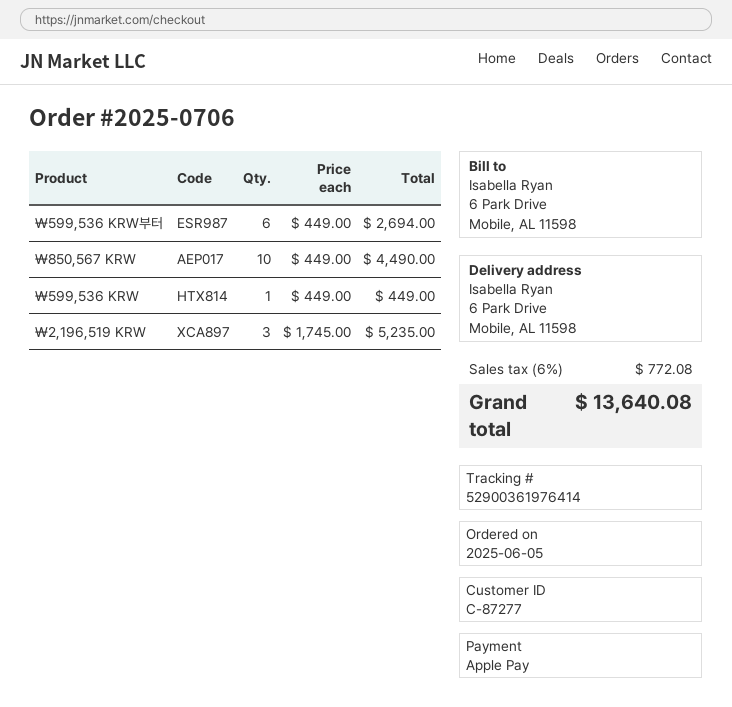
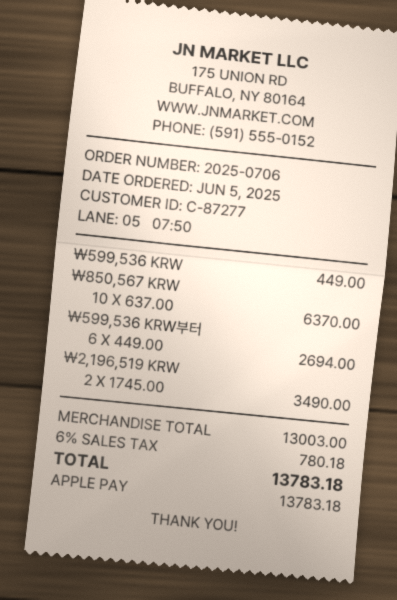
₩850,567 KRW: 10 x 449.00 = 4490.00 -> 10 x 637.00 = 6370.00
₩2,196,519 KRW: 3 x 1745.00 = 5235.00 -> 2 x 1745.00 = 3490.00
tax: 6% = 772.08 -> 6% = 780.18
total: 13640.08 -> 13783.18

